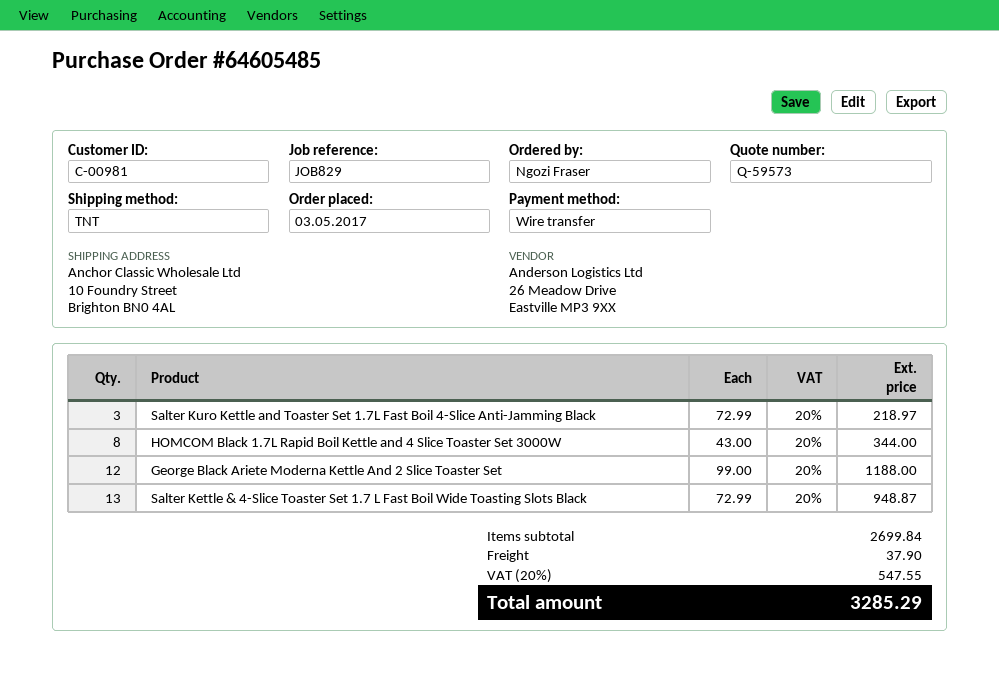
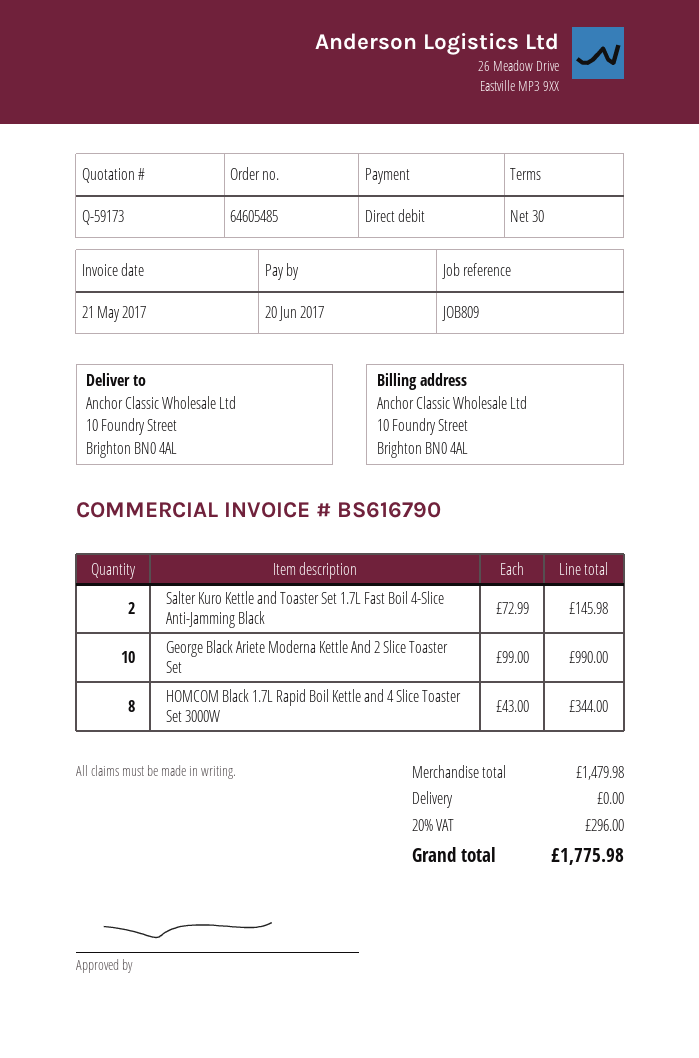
quote number: Q-59573 -> Q-59173
reference: JOB829 -> JOB809
payment method: bank transfer -> direct debit
Salter Kuro Kettle and Toaster Set 1.7L Fast Boil 4-Slice Anti-Jamming Black: 3 x 72.99 = 218.97 -> 2 x 72.99 = 145.98
George Black Ariete Moderna Kettle And 2 Slice Toaster Set: 12 x 99.00 = 1188.00 -> 10 x 99.00 = 990.00
Salter Kettle & 4-Slice Toaster Set 1.7 L Fast Boil Wide Toasting Slots Black: 13 x 72.99 = 948.87 -> none
subtotal: 2699.84 -> 1479.98
shipping: 37.90 -> 0.00
tax: 20% = 547.55 -> 20% = 296.00
total: 3285.29 -> 1775.98

